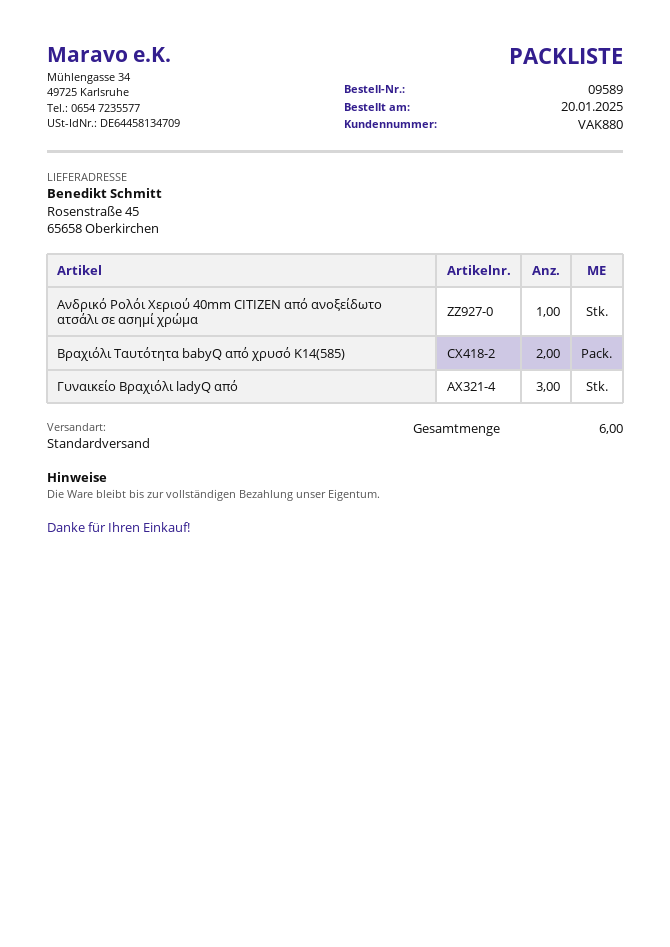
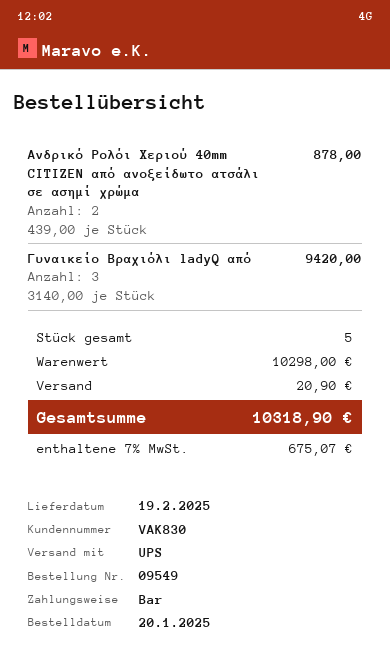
order number: 09589 -> 09549
customer number: VAK880 -> VAK830
shipping method: standard -> UPS
Ανδρικό Ρολόι Χεριού 40mm CITIZEN από ανοξείδωτο ατσάλι σε ασημί χρώμα: 1 -> 2
Βραχιόλι Ταυτότητα babyQ από χρυσό Κ14(585): 2 -> none
total quantity: 6 -> 5

